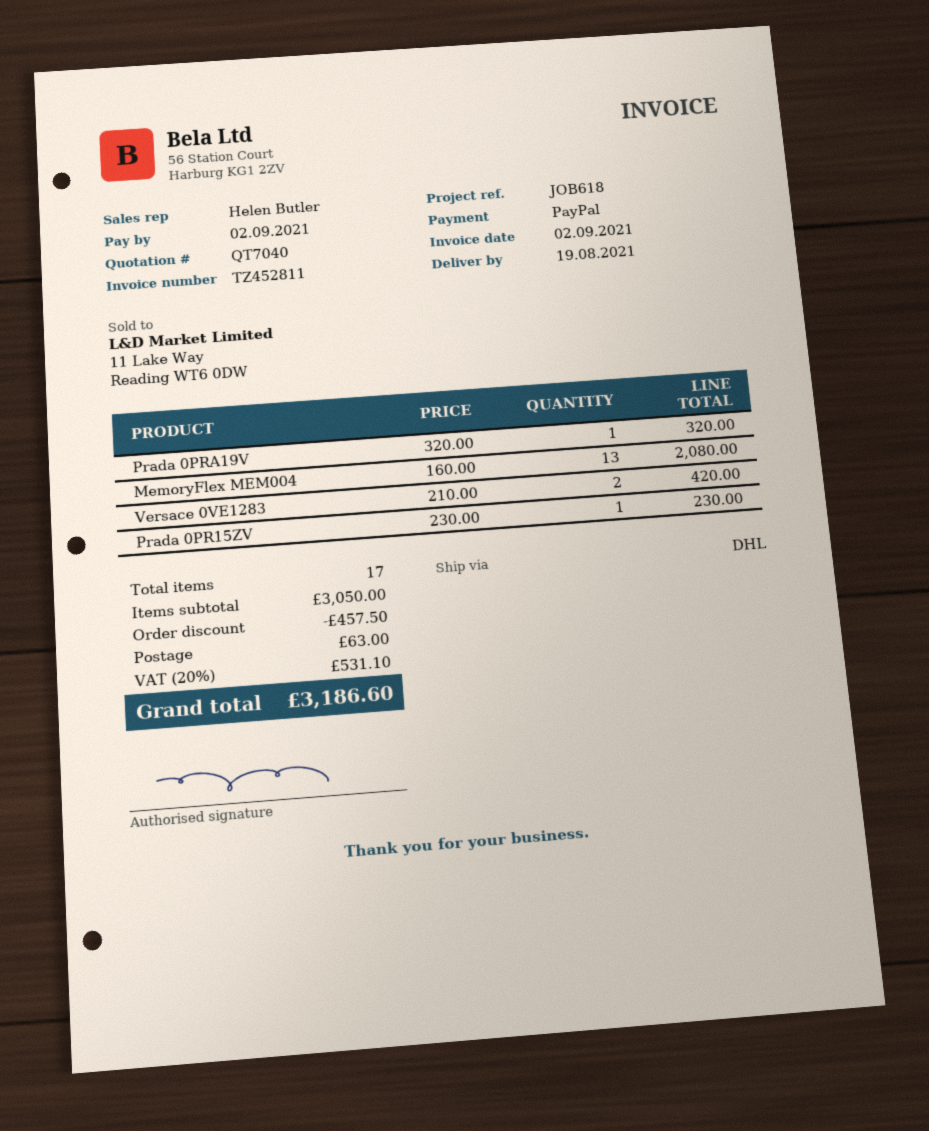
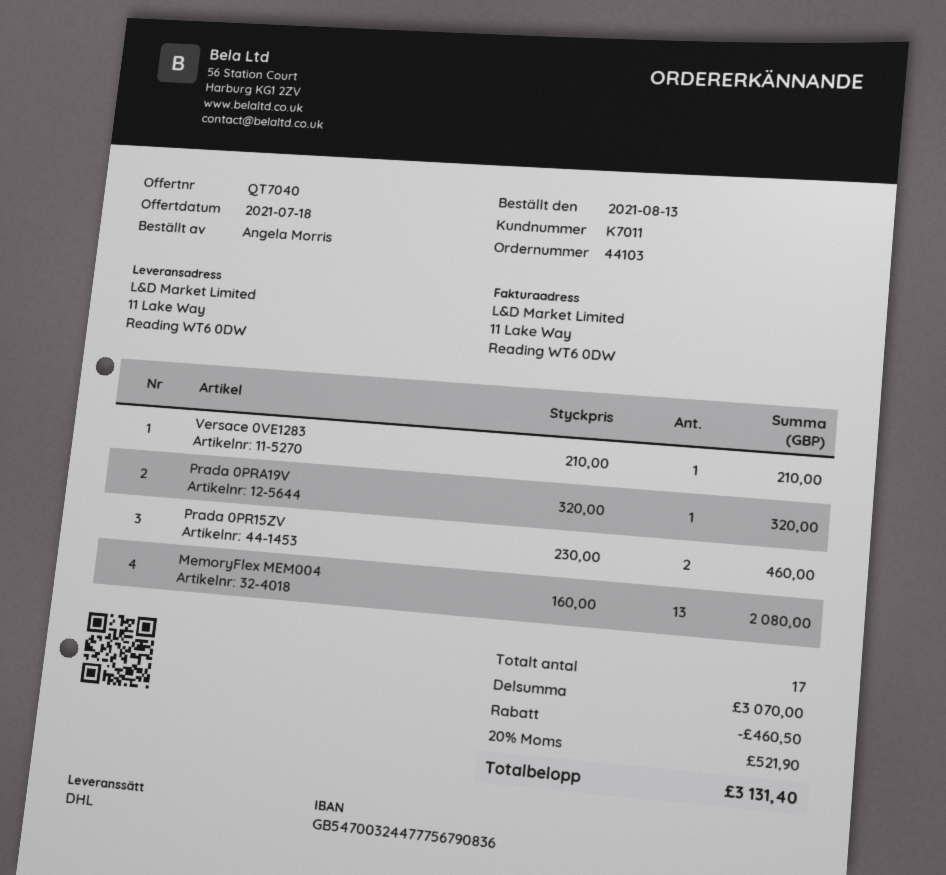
Versace 0VE1283: 2 x 210.00 = 420.00 -> 1 x 210.00 = 210.00
Prada 0PR15ZV: 1 x 230.00 = 230.00 -> 2 x 230.00 = 460.00
subtotal: 3050.00 -> 3070.00
discount: 457.50 -> 460.50
shipping: 63.00 -> none
tax: 20% = 531.10 -> 20% = 521.90
total: 3186.60 -> 3131.40

